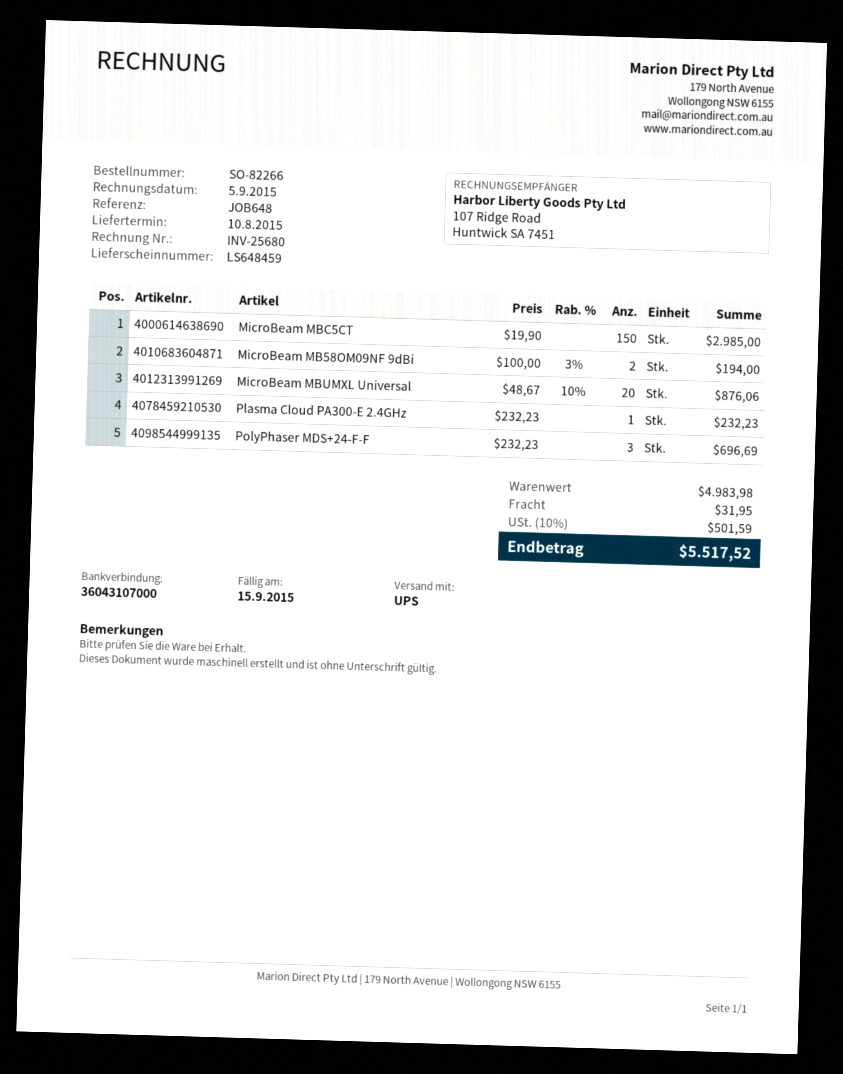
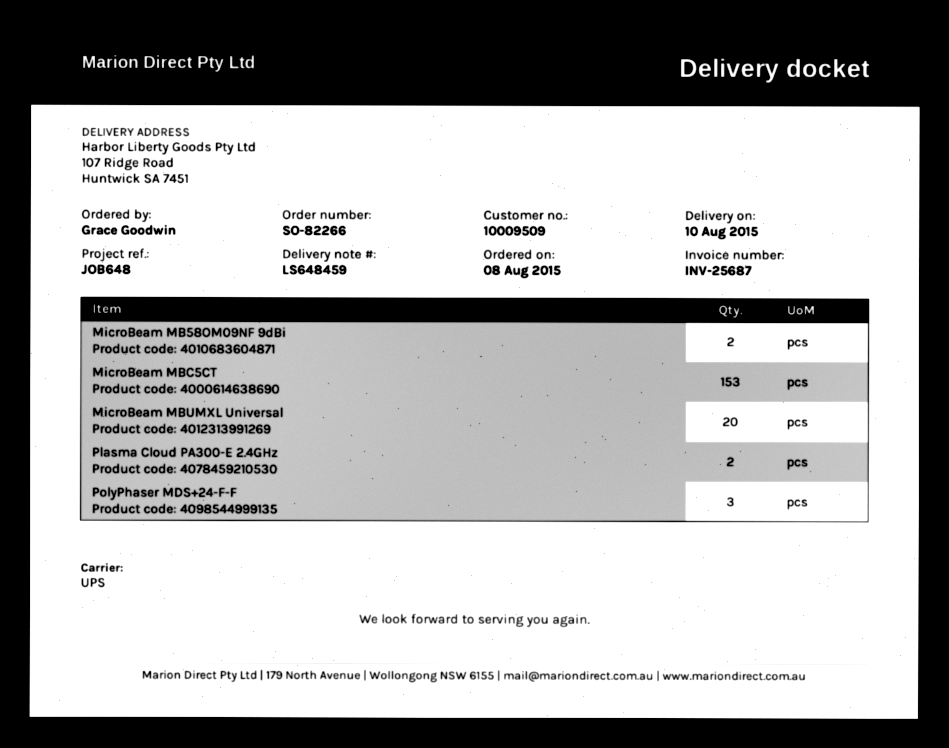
invoice number: INV-25680 -> INV-25687
MicroBeam MBC5CT: 150 -> 153
Plasma Cloud PA300-E 2.4GHz: 1 -> 2

